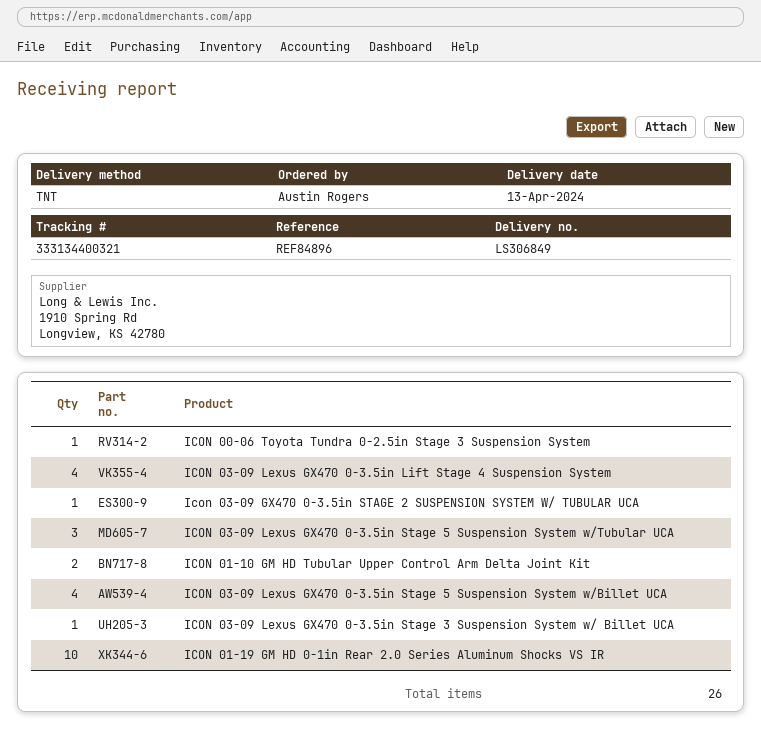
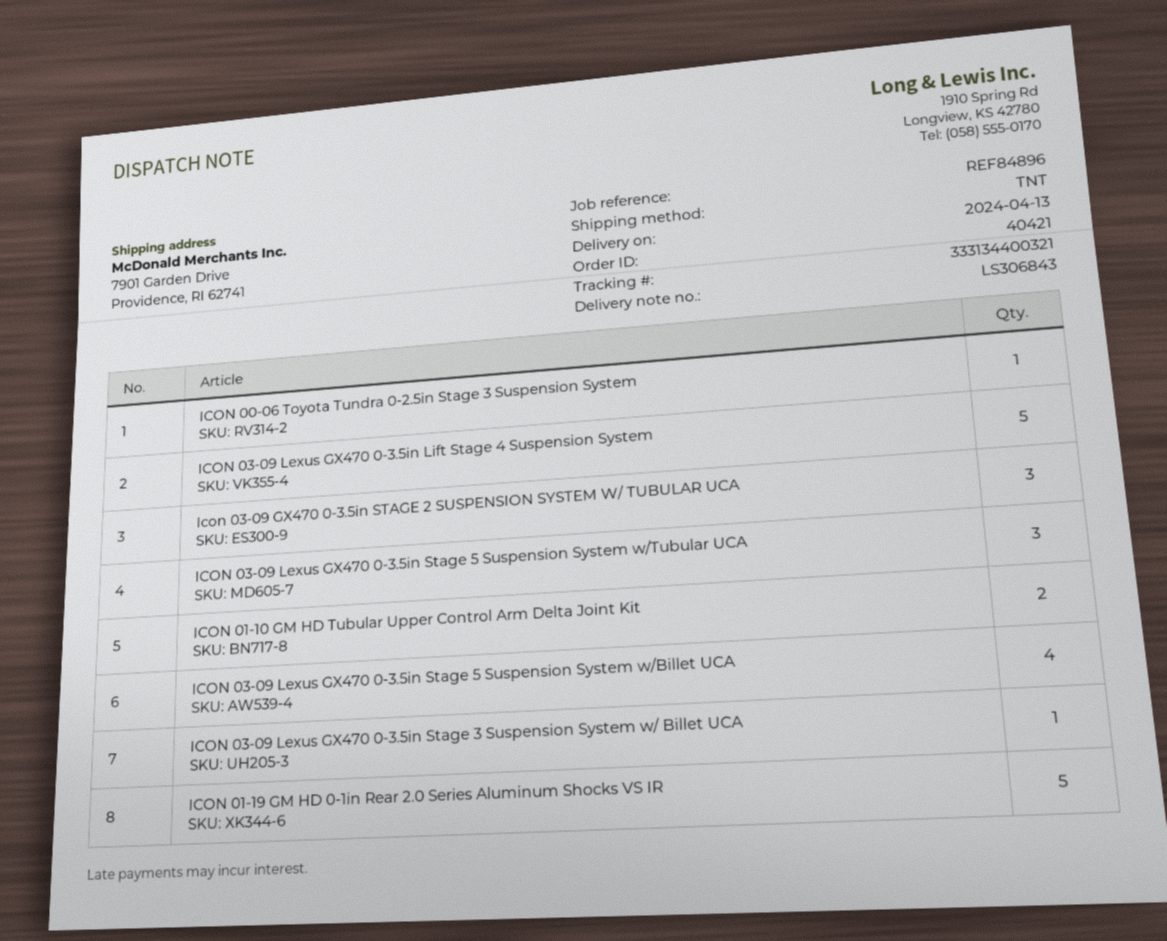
delivery note number: LS306849 -> LS306843
ICON 03-09 Lexus GX470 0-3.5in Lift Stage 4 Suspension System: 4 -> 5
Icon 03-09 GX470 0-3.5in STAGE 2 SUSPENSION SYSTEM W/ TUBULAR UCA: 1 -> 3
ICON 01-19 GM HD 0-1in Rear 2.0 Series Aluminum Shocks VS IR: 10 -> 5

